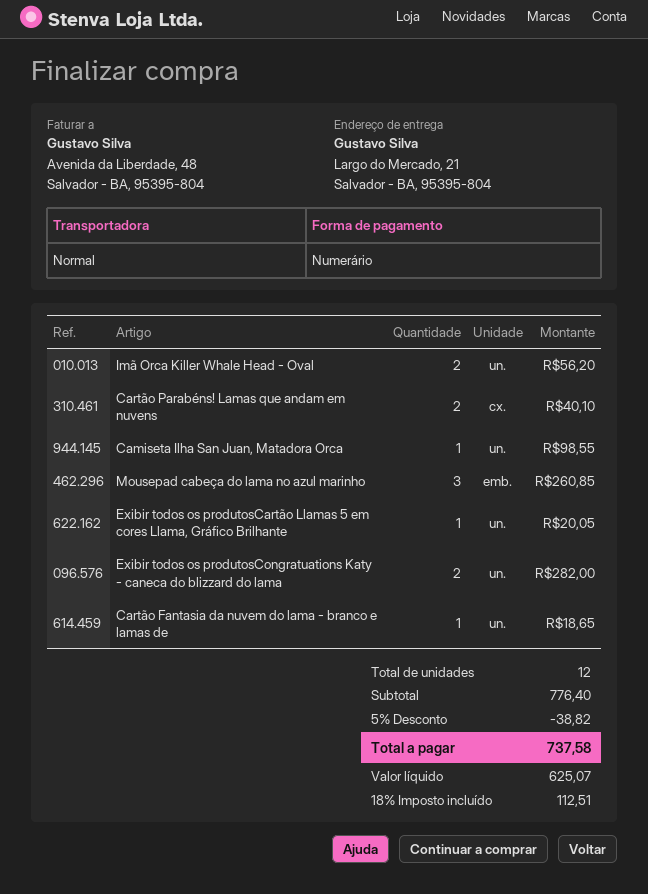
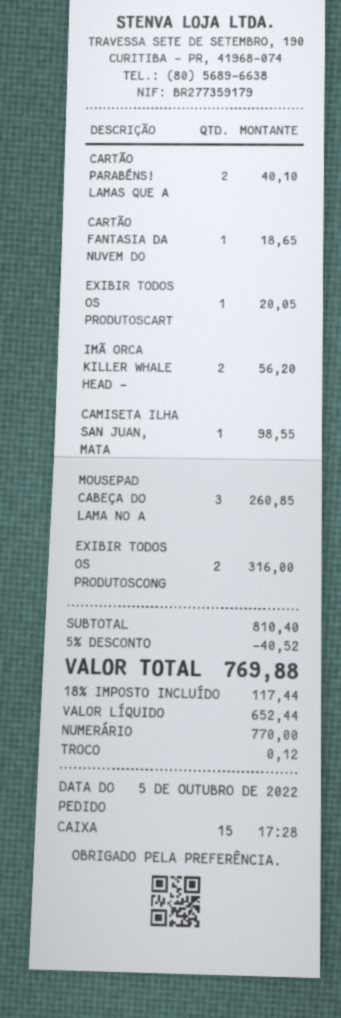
Exibir todos os produtosCongratuations Katy - caneca do blizzard do lama: 2 for 282.00 -> 2 for 316.00
subtotal: 776.40 -> 810.40
discount: 5% = 38.82 -> 5% = 40.52
net: 625.07 -> 652.44
tax: 18% = 112.51 -> 18% = 117.44
total: 737.58 -> 769.88

